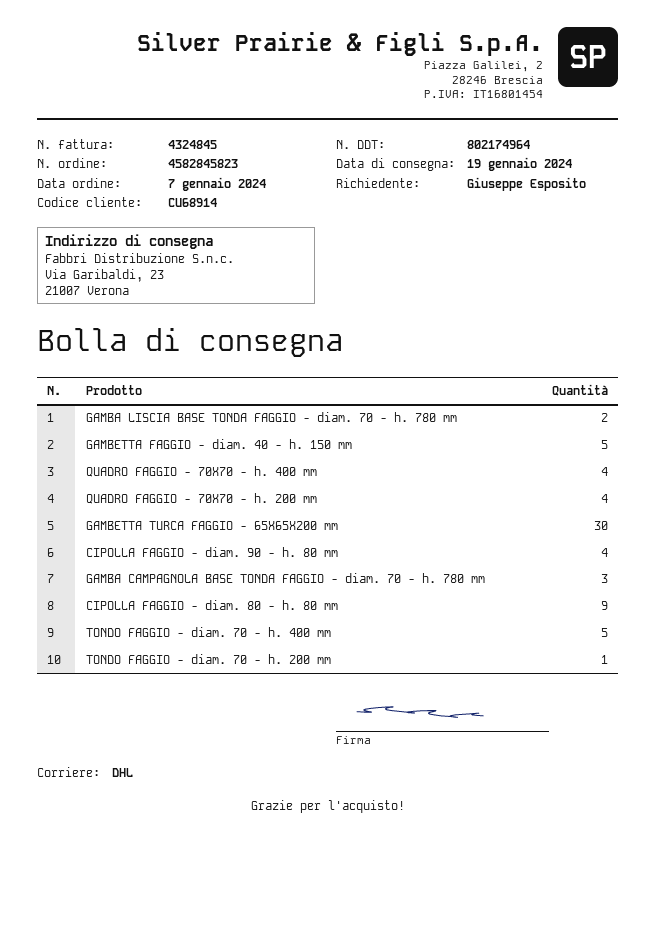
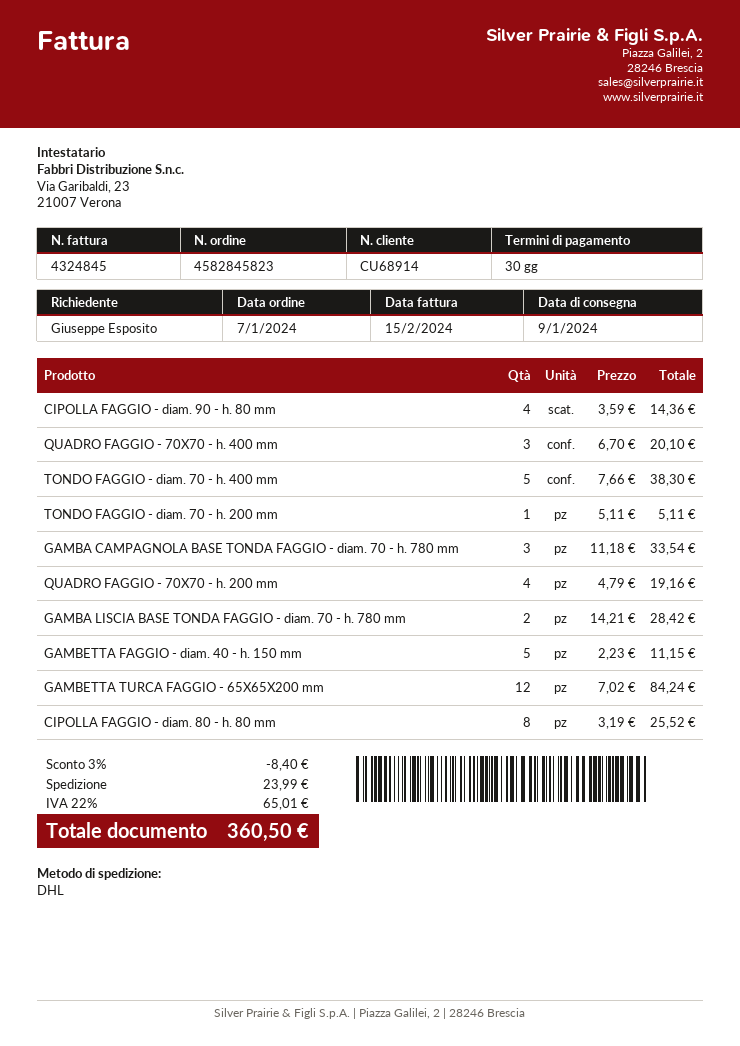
delivery date: 2024-01-19 -> 2024-01-09
QUADRO FAGGIO - 70X70 - h. 400 mm: 4 -> 3
GAMBETTA TURCA FAGGIO - 65X65X200 mm: 30 -> 12
CIPOLLA FAGGIO - diam. 80 - h. 80 mm: 9 -> 8

